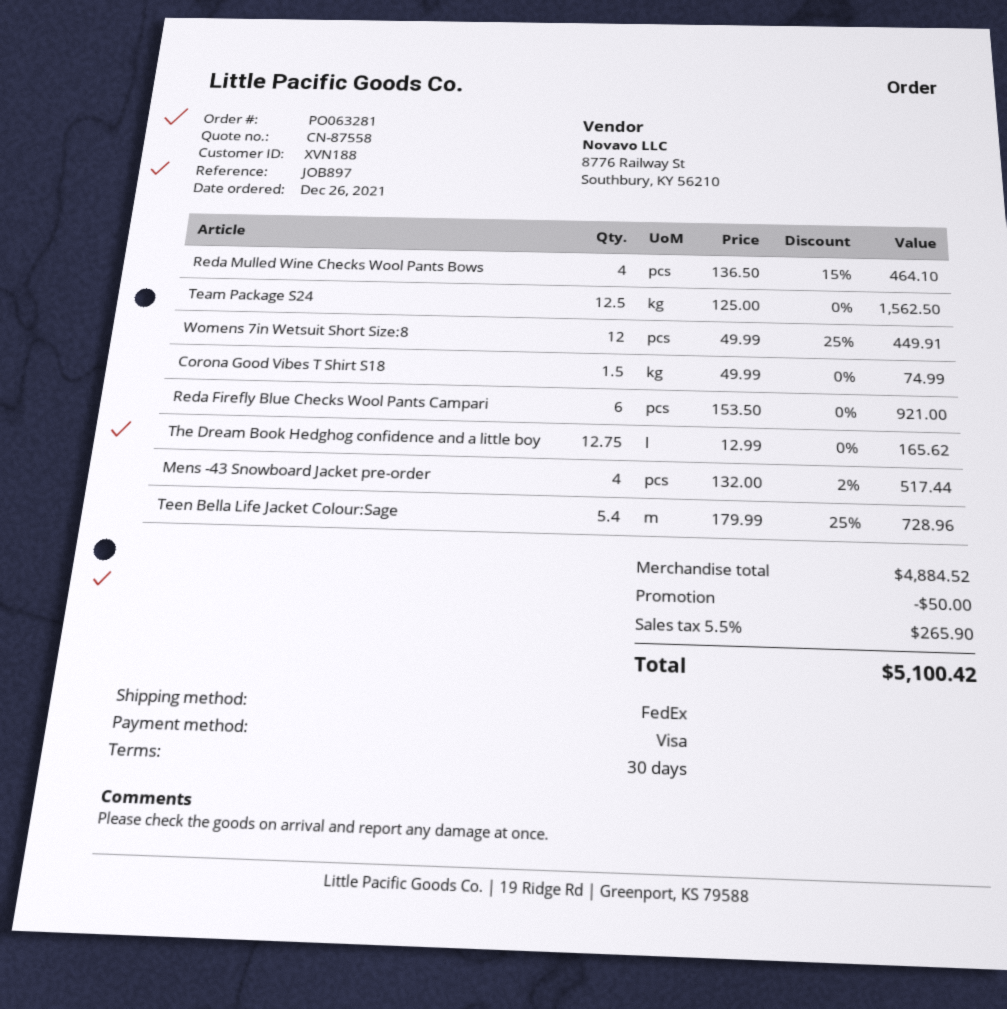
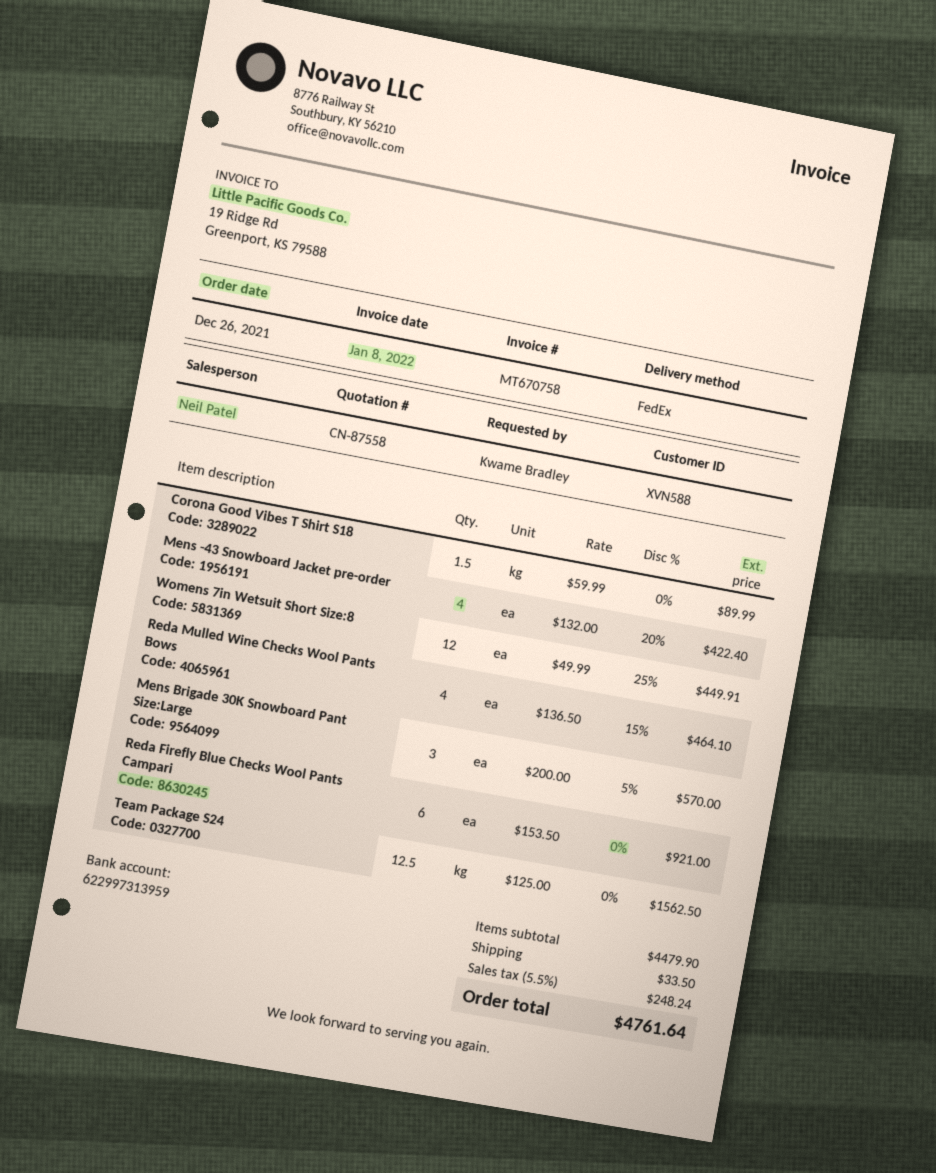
customer number: XVN188 -> XVN588
Corona Good Vibes T Shirt S18: 1.5 x 49.99 = 74.99 -> 1.5 x 59.99 = 89.99
The Dream Book Hedghog confidence and a little boy: 12.75 x 12.99 = 165.62 -> none
Mens -43 Snowboard Jacket pre-order: 4 x 132.00 - 2% = 517.44 -> 4 x 132.00 - 20% = 422.40
Teen Bella Life Jacket Colour:Sage: 5.4 x 179.99 - 25% = 728.96 -> none
Mens Brigade 30K Snowboard Pant Size:Large: none -> 3 x 200.00 - 5% = 570.00
subtotal: 4884.52 -> 4479.90
discount: 50.00 -> none
shipping: none -> 33.50
tax: 5.5% = 265.90 -> 5.5% = 248.24
total: 5100.42 -> 4761.64

